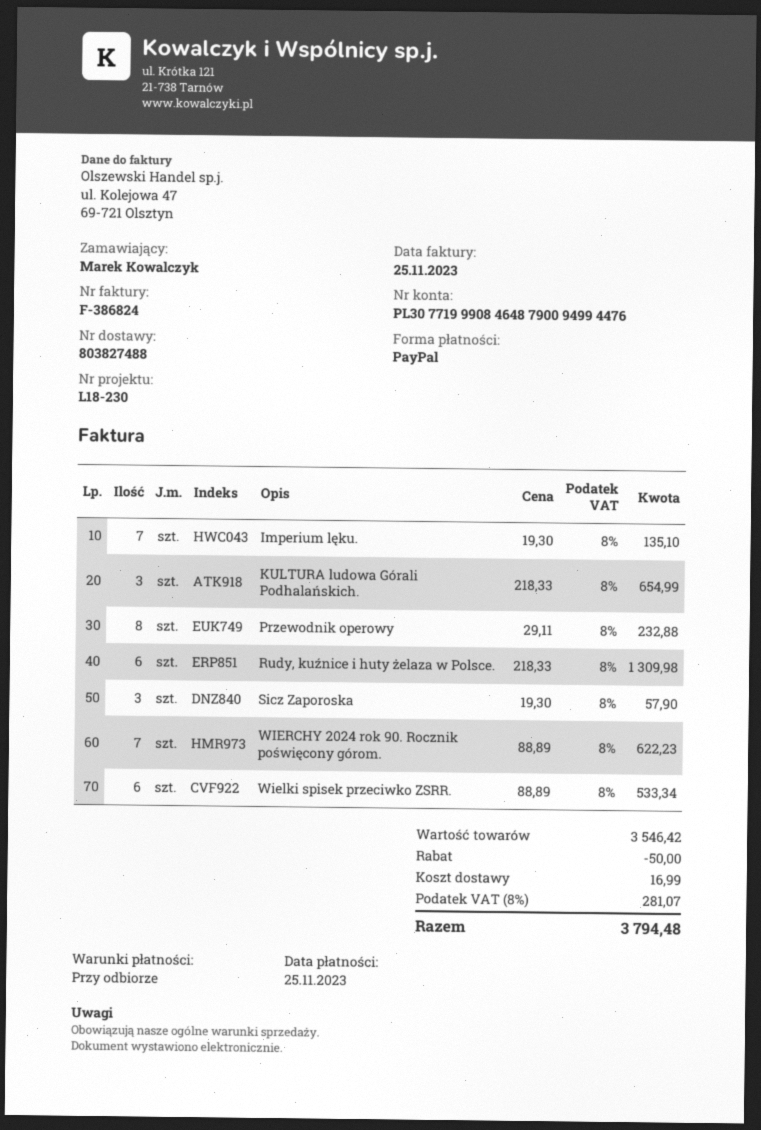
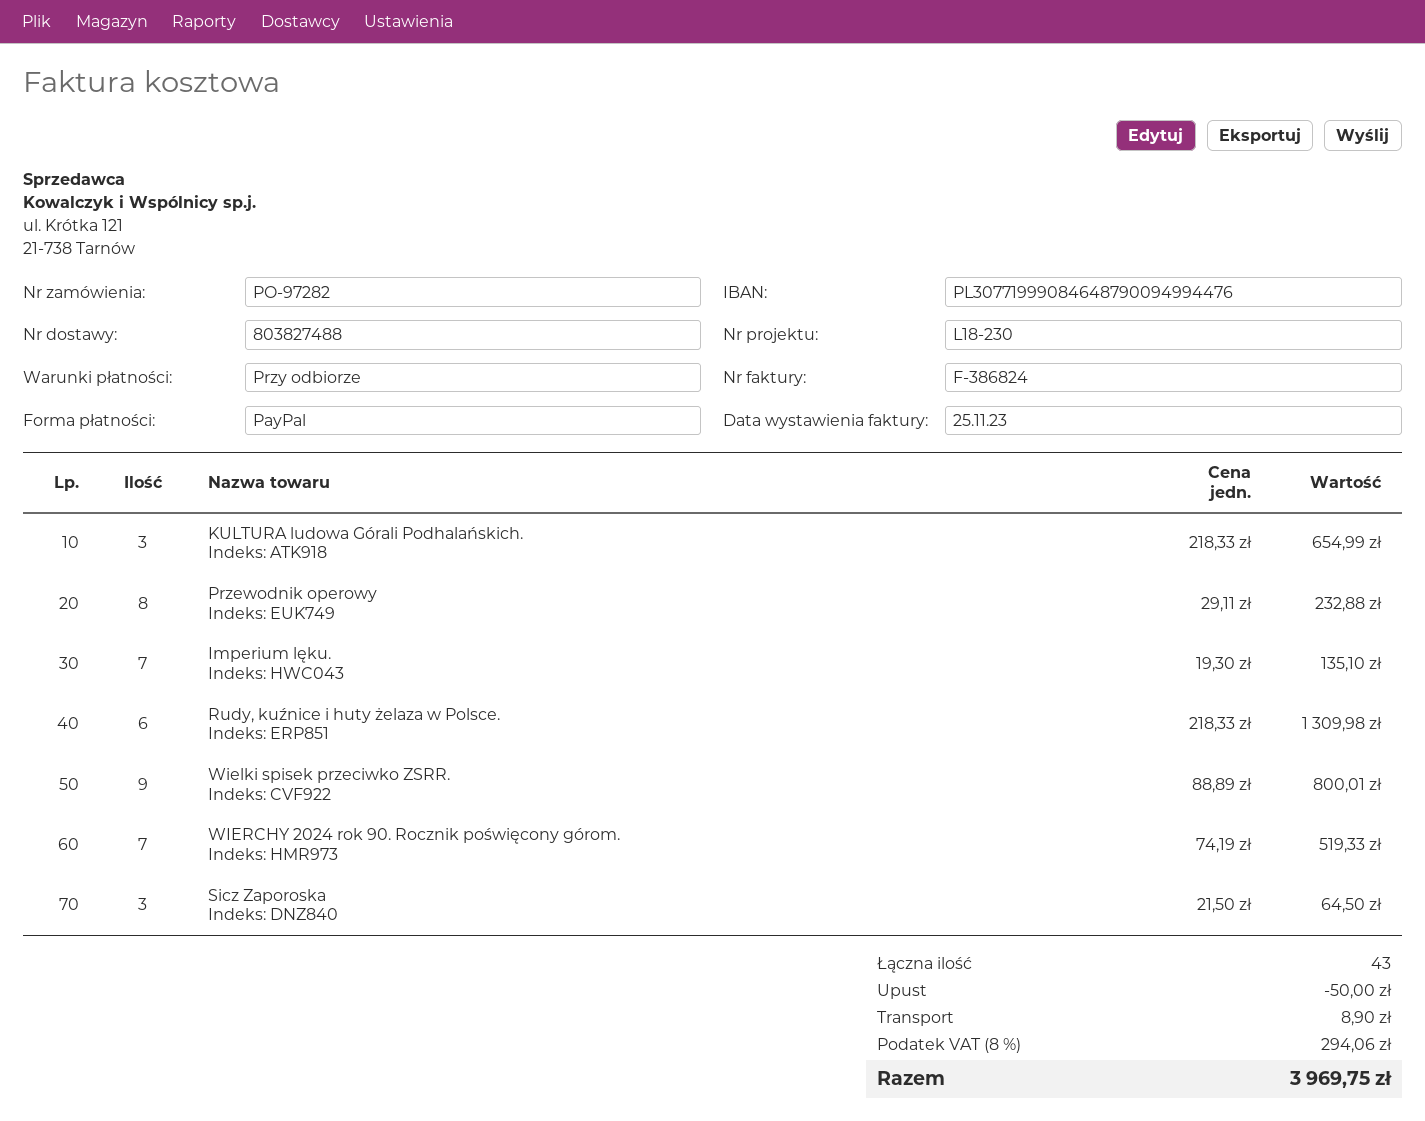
Sicz Zaporoska: 3 x 19.30 = 57.90 -> 3 x 21.50 = 64.50
WIERCHY 2024 rok 90. Rocznik poświęcony górom.: 7 x 88.89 = 622.23 -> 7 x 74.19 = 519.33
Wielki spisek przeciwko ZSRR.: 6 x 88.89 = 533.34 -> 9 x 88.89 = 800.01
shipping: 16.99 -> 8.90
tax: 8% = 281.07 -> 8% = 294.06
total: 3794.48 -> 3969.75

